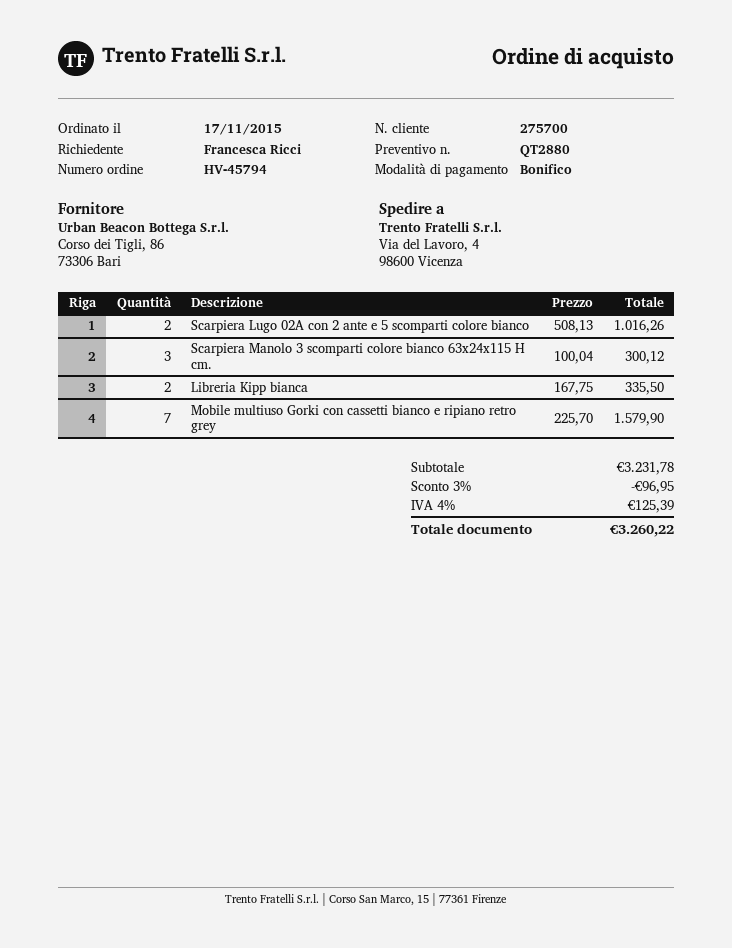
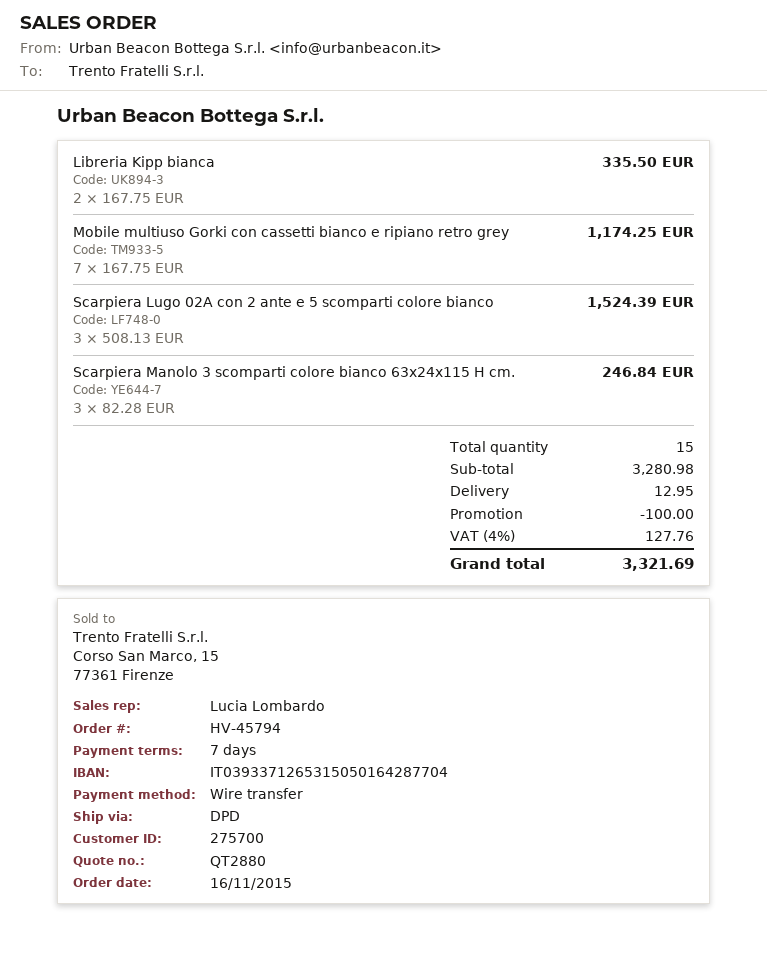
order date: 2015-11-17 -> 2015-11-16
Scarpiera Lugo 02A con 2 ante e 5 scomparti colore bianco: 2 x 508.13 = 1016.26 -> 3 x 508.13 = 1524.39
Scarpiera Manolo 3 scomparti colore bianco 63x24x115 H cm.: 3 x 100.04 = 300.12 -> 3 x 82.28 = 246.84
Mobile multiuso Gorki con cassetti bianco e ripiano retro grey: 7 x 225.70 = 1579.90 -> 7 x 167.75 = 1174.25
subtotal: 3231.78 -> 3280.98
discount: 96.95 -> 100.00
shipping: none -> 12.95
tax: 4% = 125.39 -> 4% = 127.76
total: 3260.22 -> 3321.69

